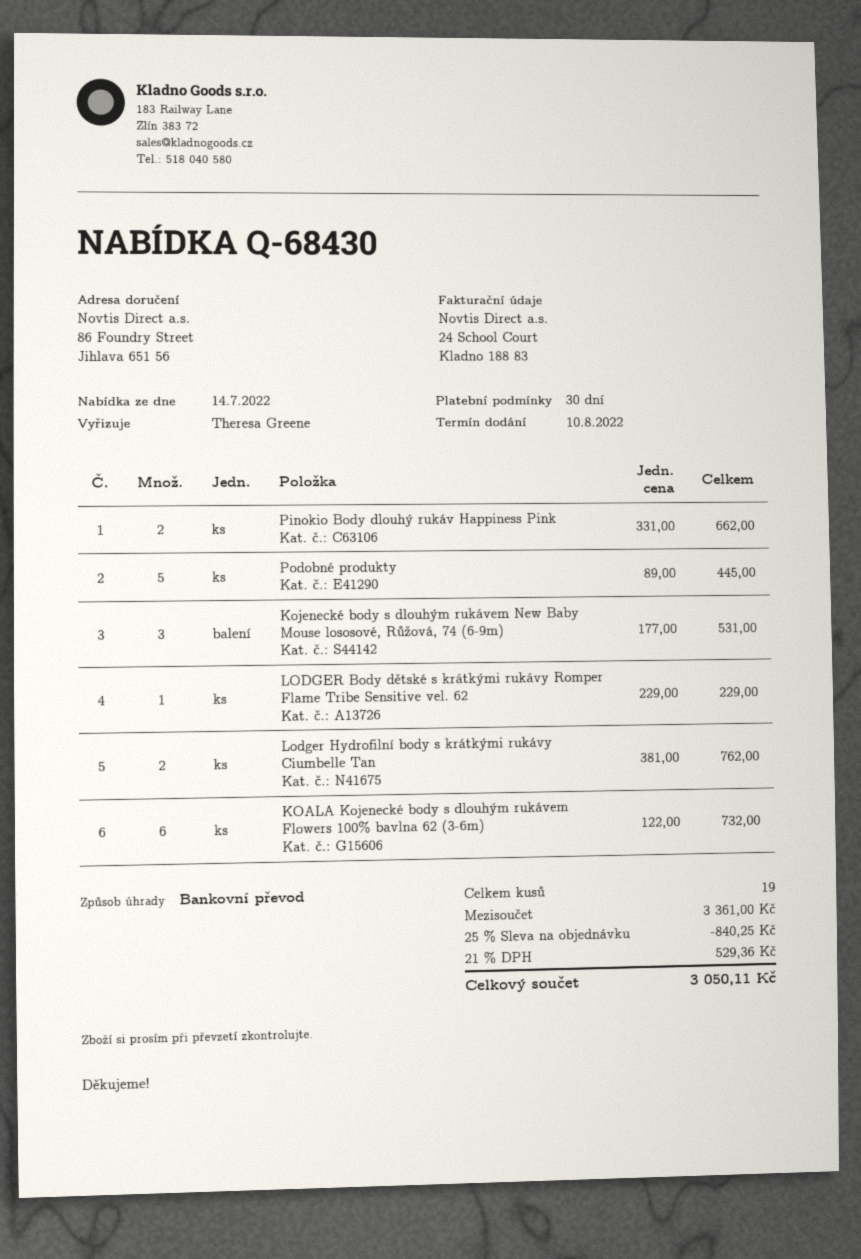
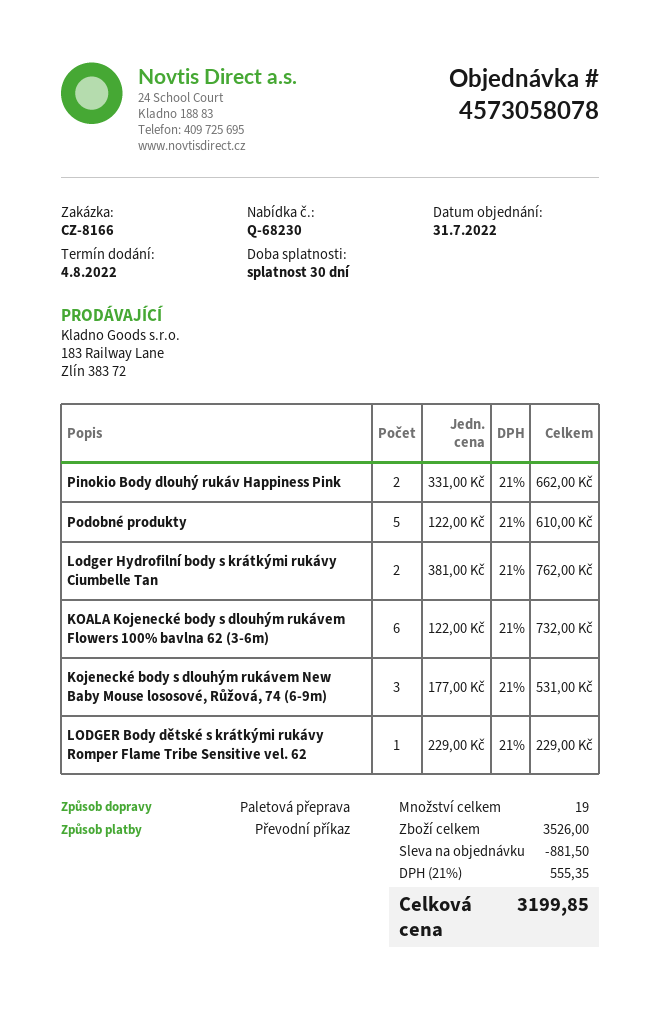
quote number: Q-68430 -> Q-68230
delivery date: 2022-08-10 -> 2022-08-04
Podobné produkty: 5 x 89.00 = 445.00 -> 5 x 122.00 = 610.00
subtotal: 3361.00 -> 3526.00
discount: 840.25 -> 881.50
tax: 21% = 529.36 -> 21% = 555.35
total: 3050.11 -> 3199.85

